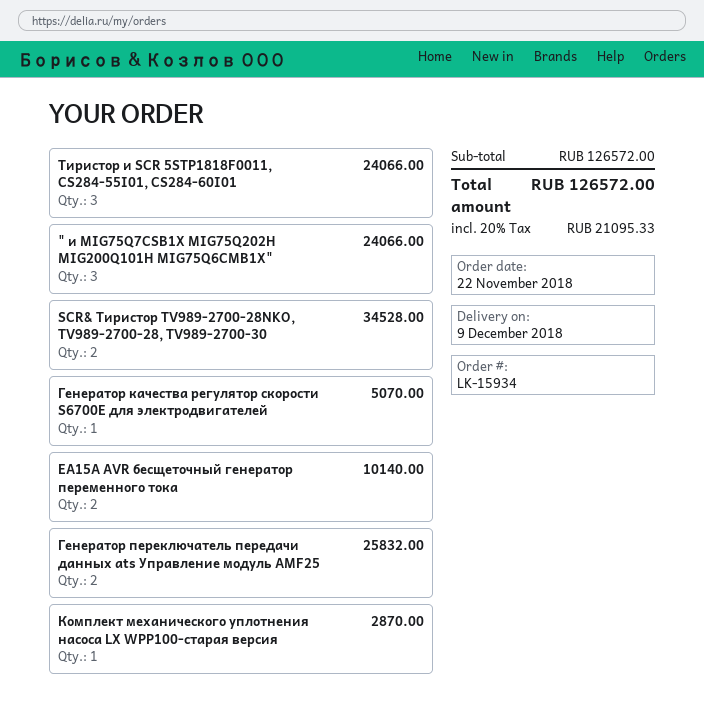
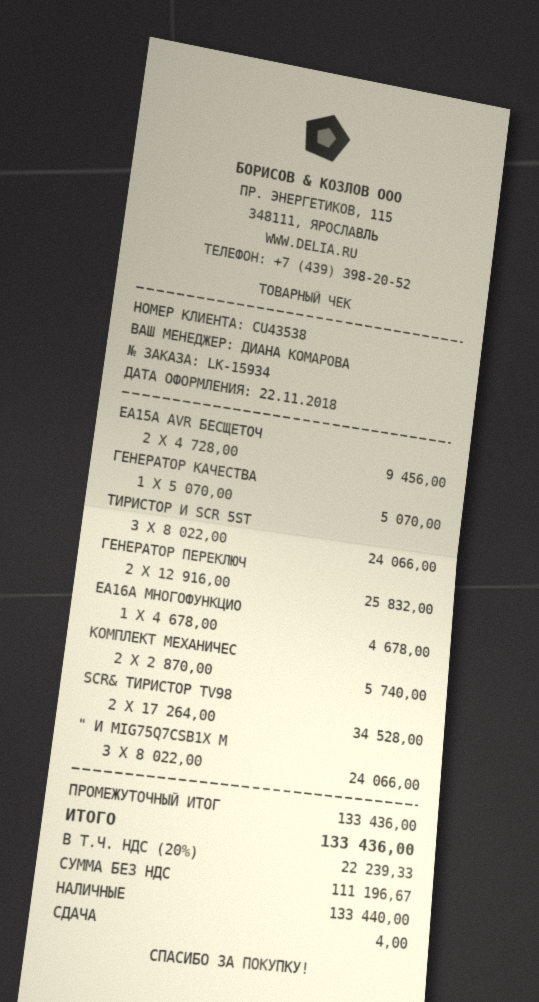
EA15A AVR бесщеточный генератор переменного тока: 2 for 10140.00 -> 2 for 9456.00
Комплект механического уплотнения насоса LX WPP100-старая версия: 1 for 2870.00 -> 2 for 5740.00
EA16A МНОГОФУНКЦИО: none -> 1 for 4678.00
subtotal: 126572.00 -> 133436.00
tax: 20% = 21095.33 -> 20% = 22239.33
total: 126572.00 -> 133436.00

